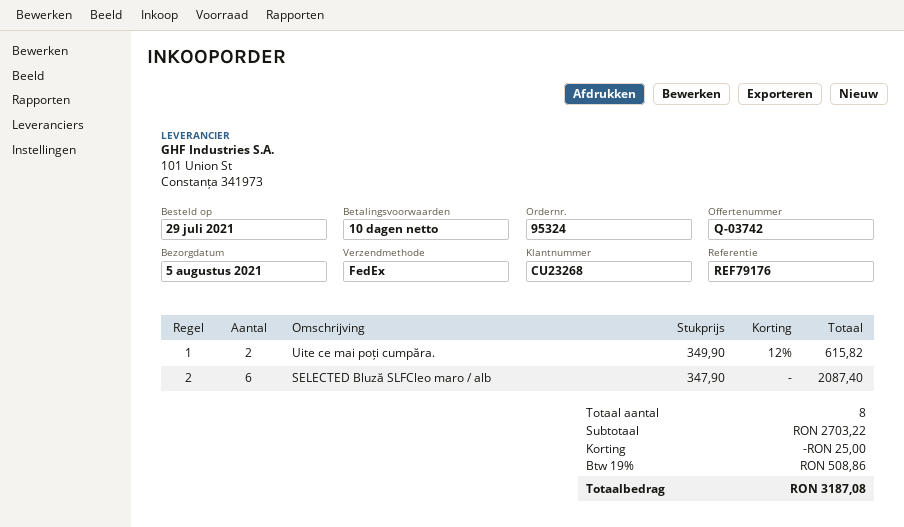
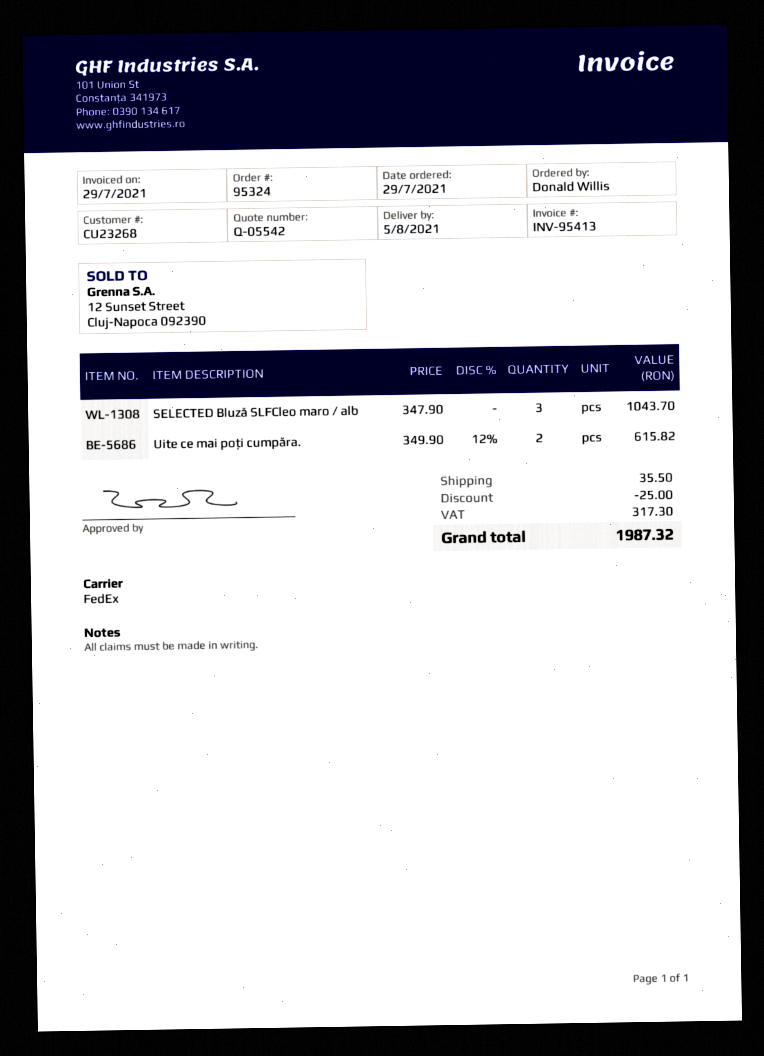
quote number: Q-03742 -> Q-05542
SELECTED Bluză SLFCleo maro / alb: 6 x 347.90 = 2087.40 -> 3 x 347.90 = 1043.70
shipping: none -> 35.50
tax: 508.86 -> 317.30
total: 3187.08 -> 1987.32

